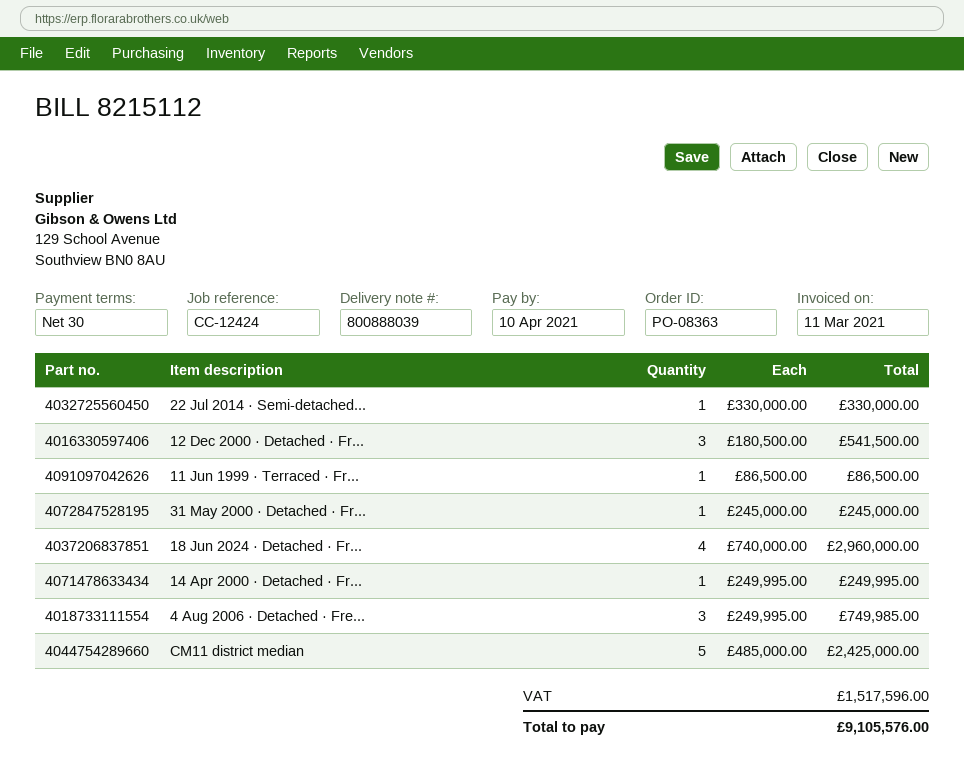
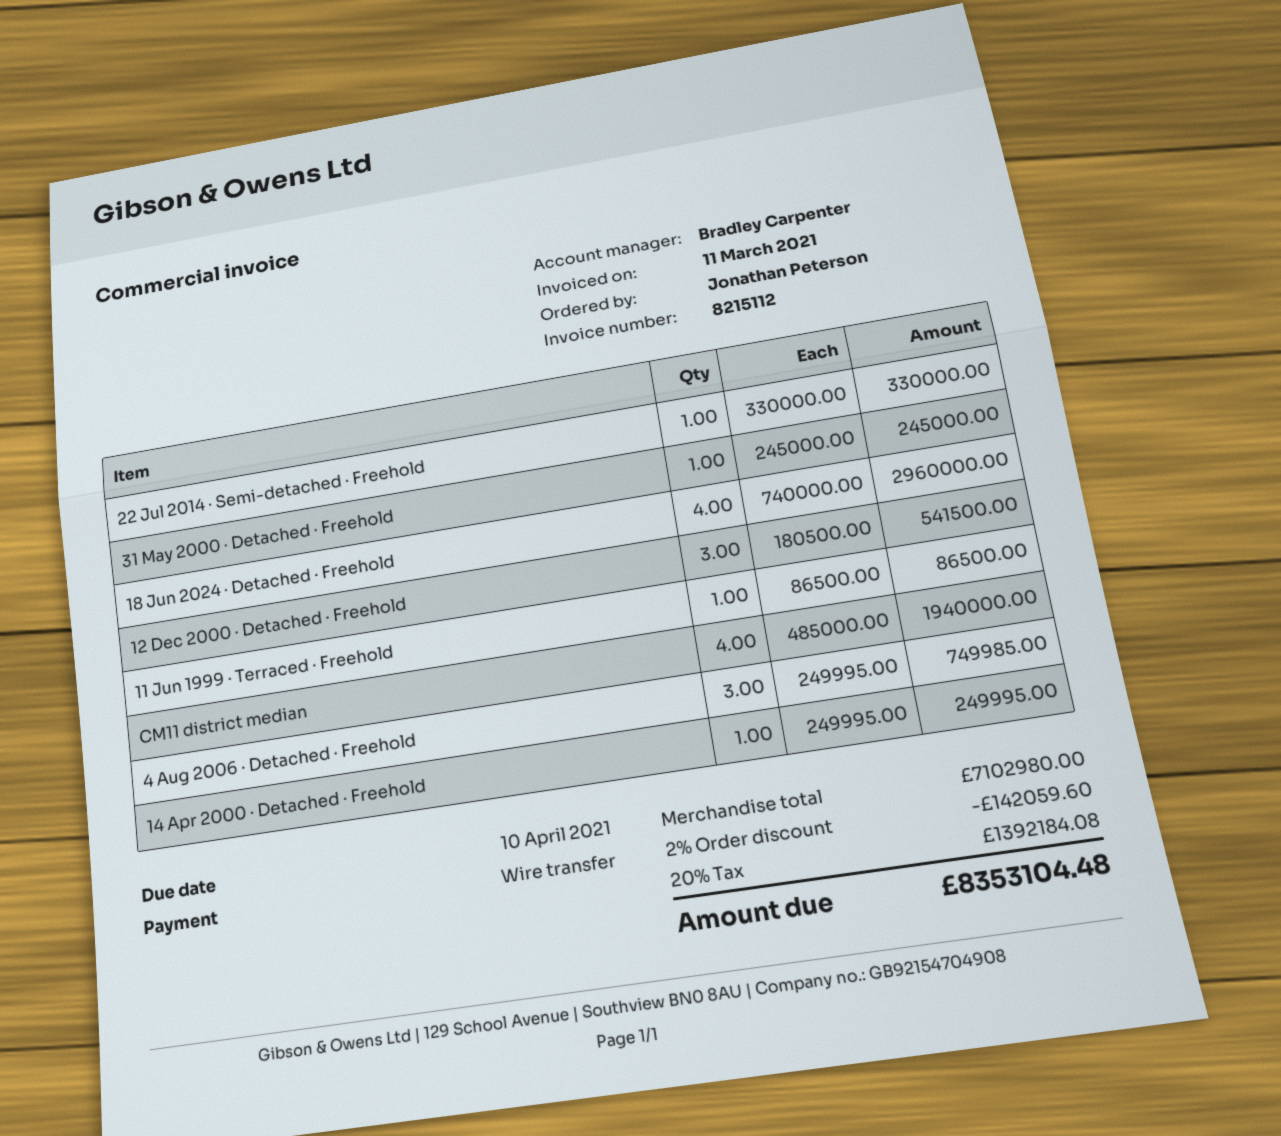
CM11 district median: 5 x 485000.00 = 2425000.00 -> 4 x 485000.00 = 1940000.00
discount: none -> 2% = 142059.60
tax: 1517596.00 -> 1392184.08
total: 9105576.00 -> 8353104.48

